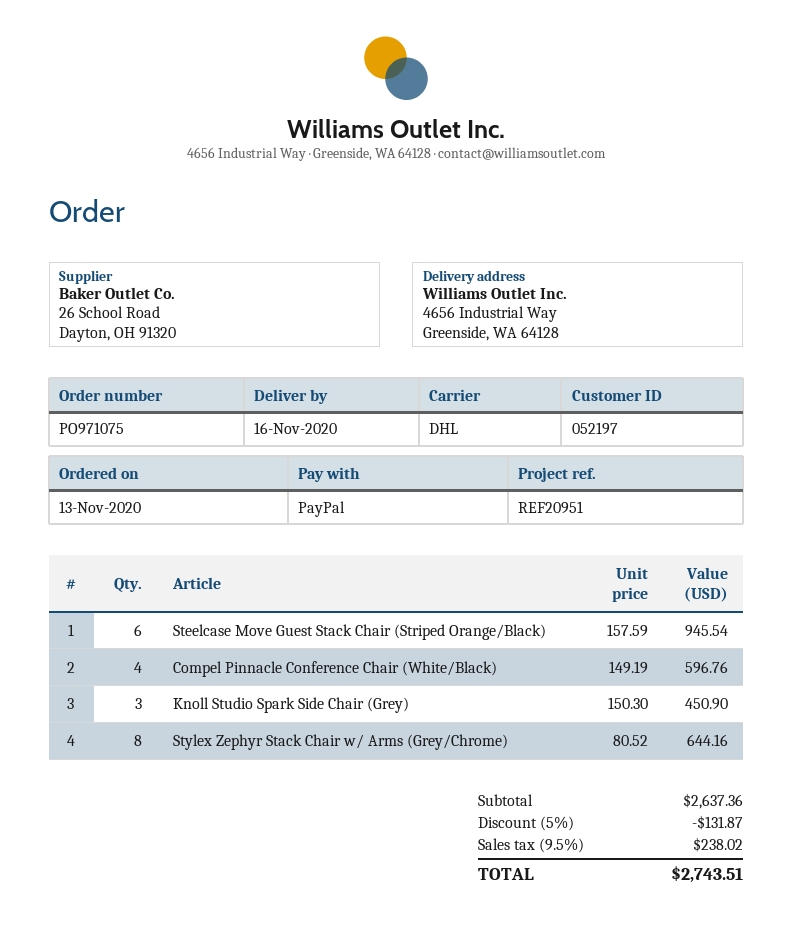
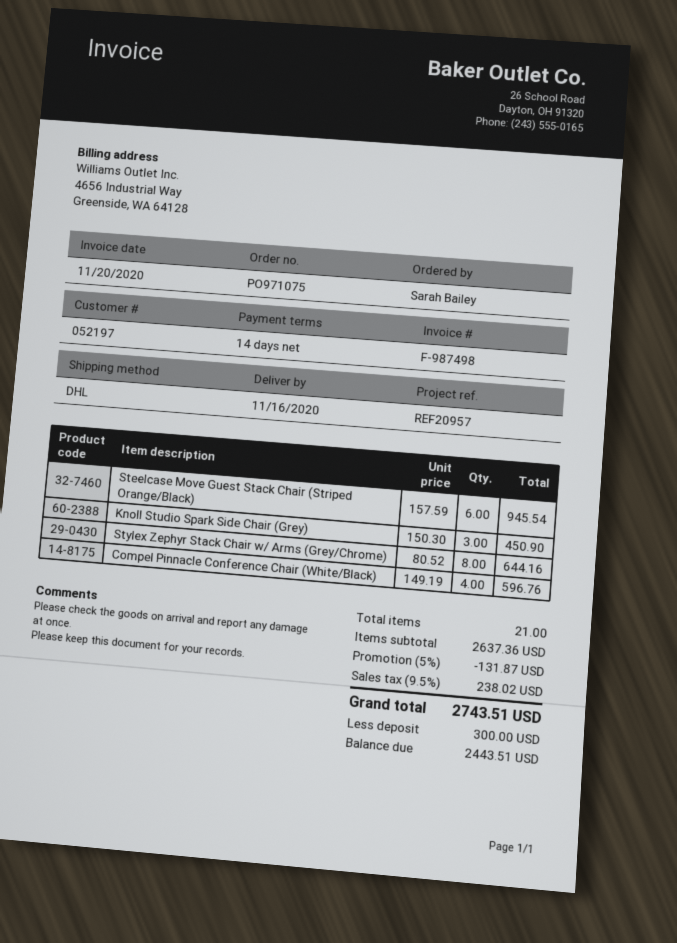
reference: REF20951 -> REF20957

